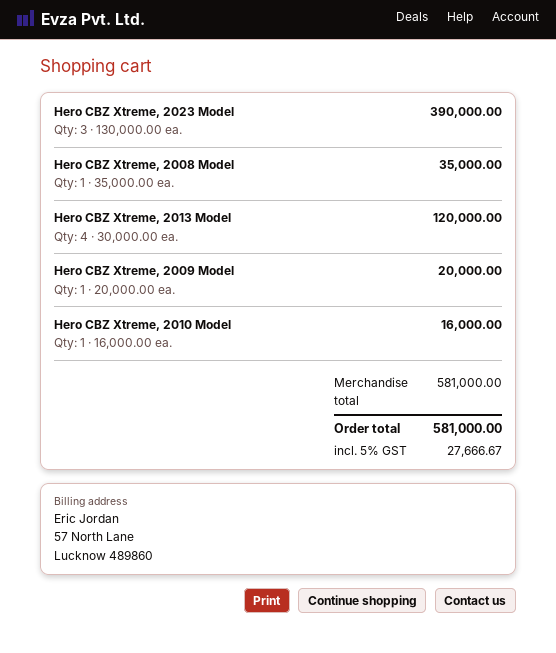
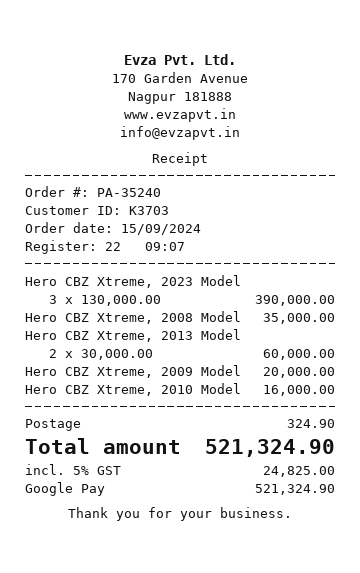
Hero CBZ Xtreme, 2013 Model: 4 x 30000.00 = 120000.00 -> 2 x 30000.00 = 60000.00
shipping: none -> 324.90
tax: 5% = 27666.67 -> 5% = 24825.00
total: 581000.00 -> 521324.90

